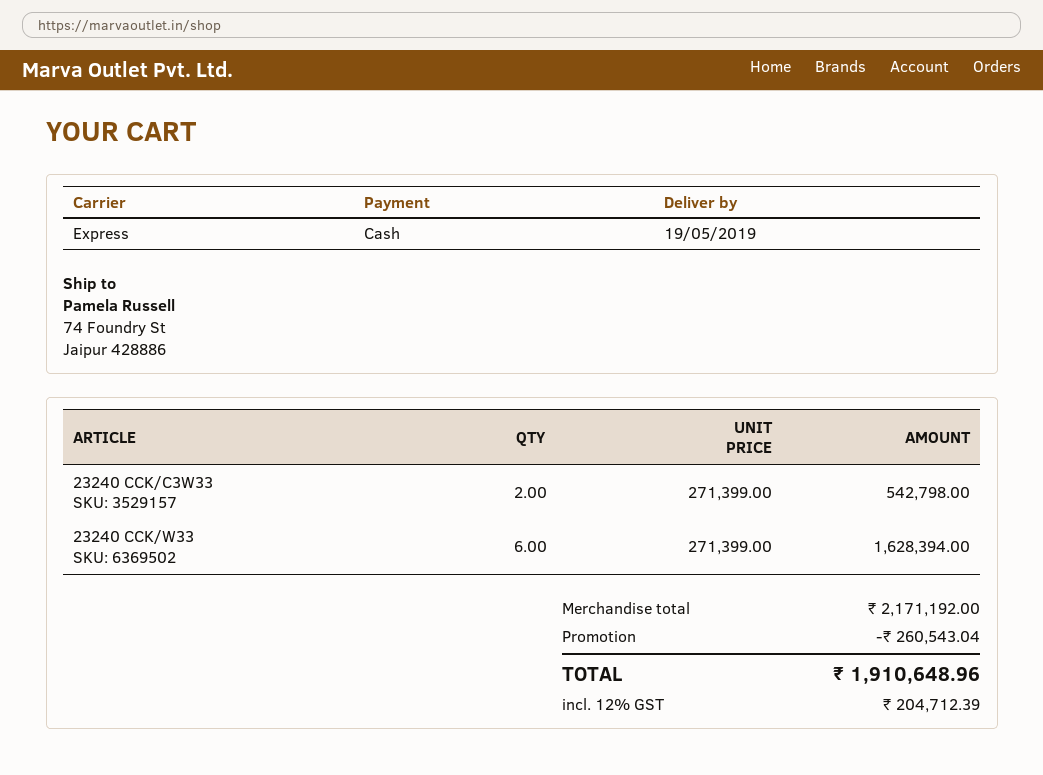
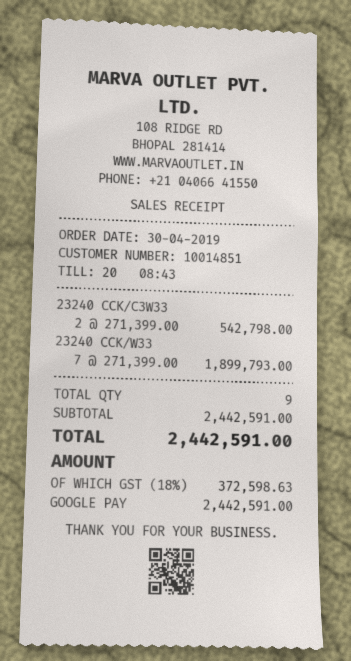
payment method: cash -> Google Pay
23240 CCK/W33: 6 x 271399.00 = 1628394.00 -> 7 x 271399.00 = 1899793.00
subtotal: 2171192.00 -> 2442591.00
discount: 260543.04 -> none
tax: 12% = 204712.39 -> 18% = 372598.63
total: 1910648.96 -> 2442591.00

